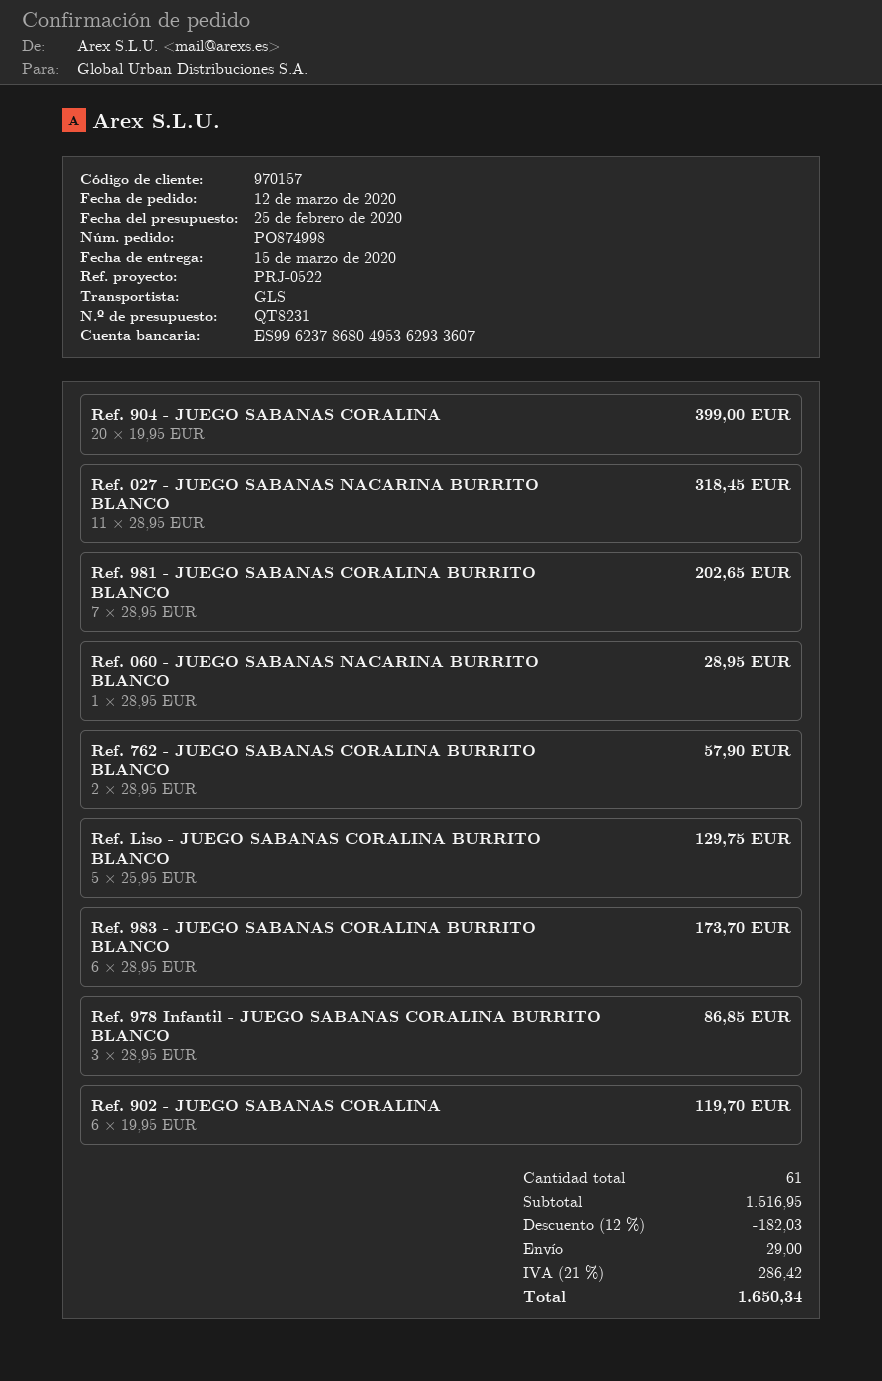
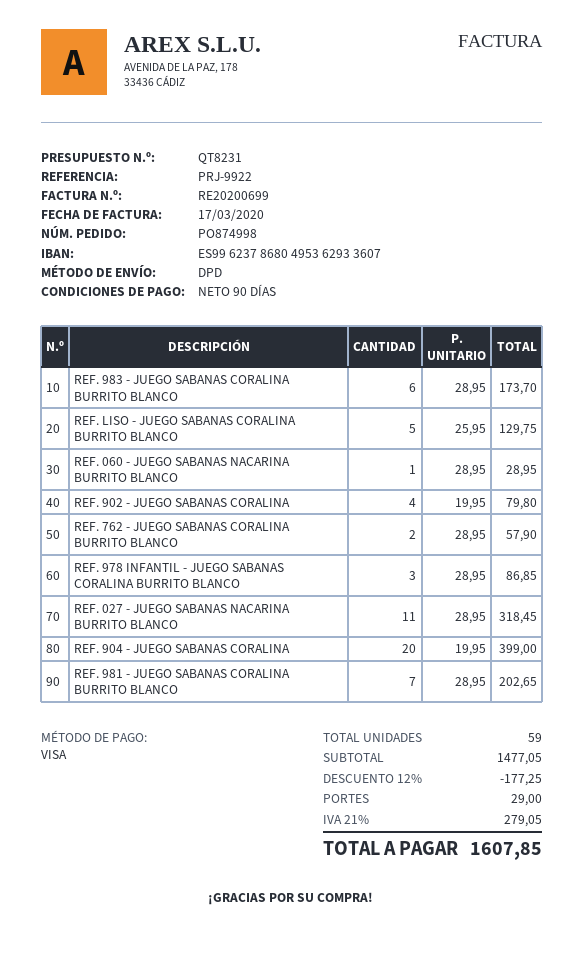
reference: PRJ-0522 -> PRJ-9922
shipping method: GLS -> DPD
Ref. 902 - JUEGO SABANAS CORALINA: 6 x 19.95 = 119.70 -> 4 x 19.95 = 79.80
total quantity: 61 -> 59
subtotal: 1516.95 -> 1477.05
discount: 12% = 182.03 -> 12% = 177.25
tax: 21% = 286.42 -> 21% = 279.05
total: 1650.34 -> 1607.85

